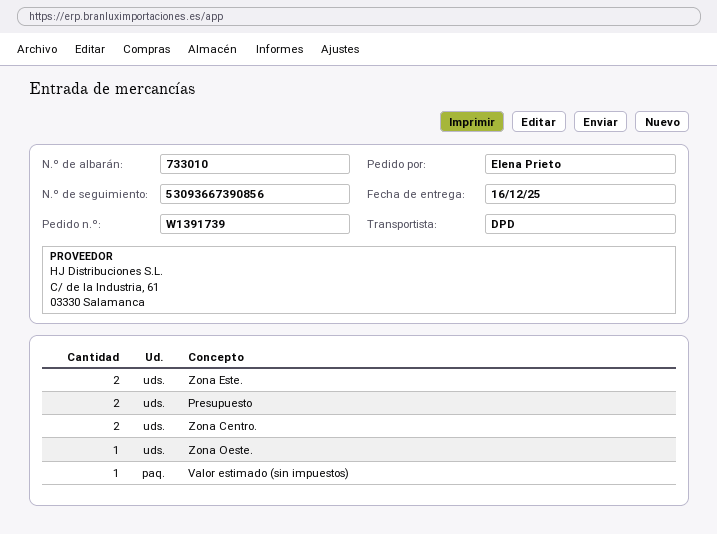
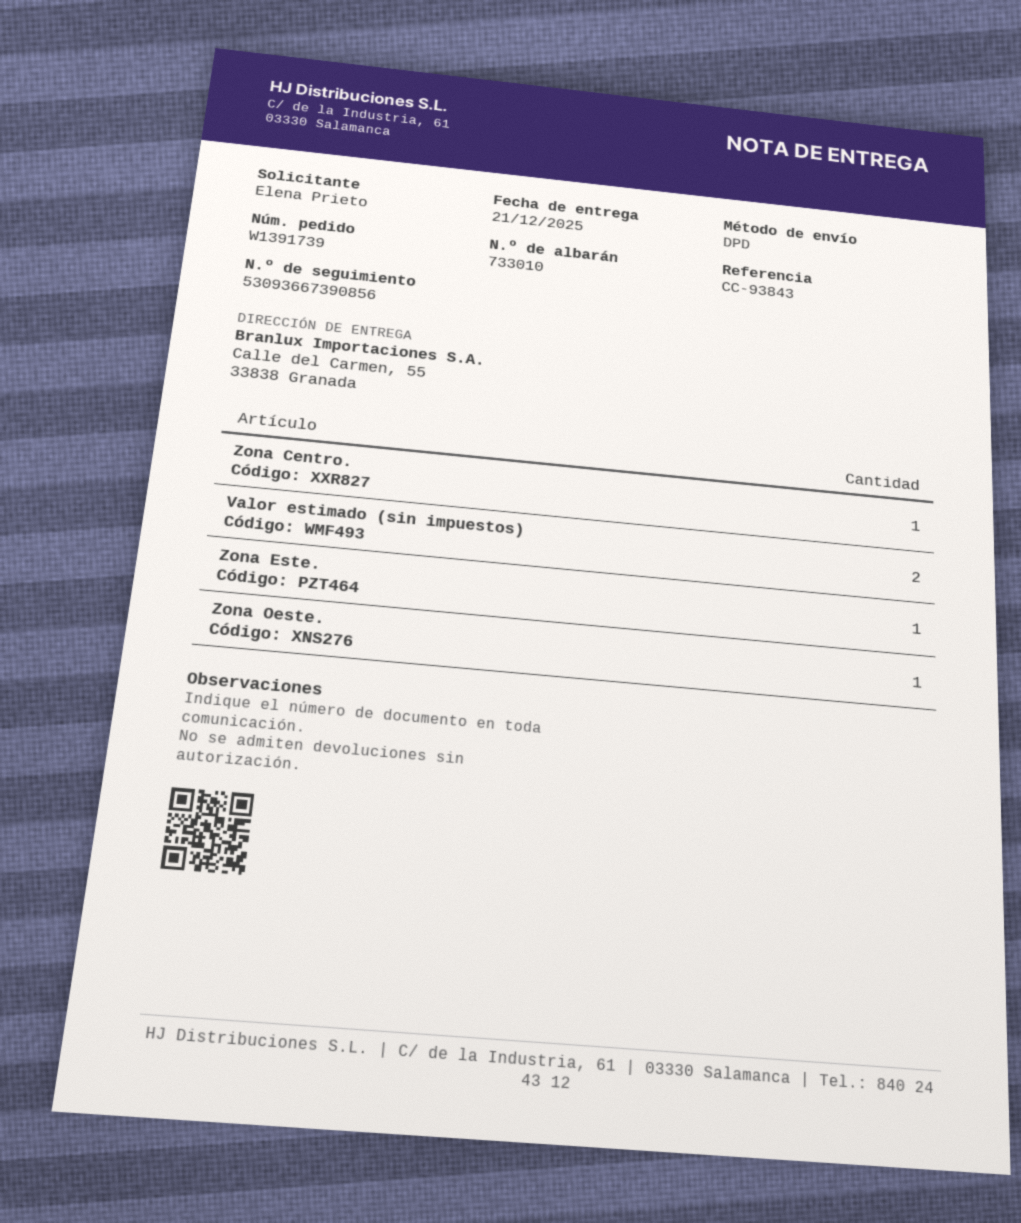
delivery date: 2025-12-16 -> 2025-12-21
Zona Este.: 2 -> 1
Presupuesto: 2 -> none
Zona Centro.: 2 -> 1
Valor estimado (sin impuestos): 1 -> 2

